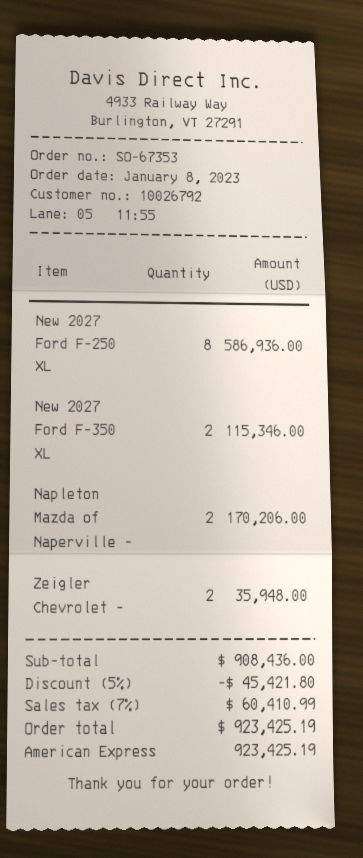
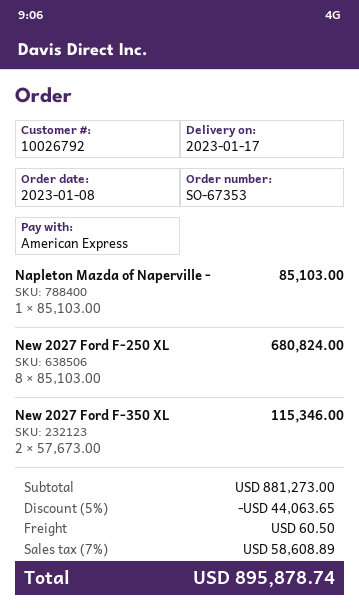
New 2027 Ford F-250 XL: 8 for 586936.00 -> 8 for 680824.00
Napleton Mazda of Naperville -: 2 for 170206.00 -> 1 for 85103.00
Zeigler Chevrolet -: 2 for 35948.00 -> none
subtotal: 908436.00 -> 881273.00
discount: 5% = 45421.80 -> 5% = 44063.65
shipping: none -> 60.50
tax: 7% = 60410.99 -> 7% = 58608.89
total: 923425.19 -> 895878.74

